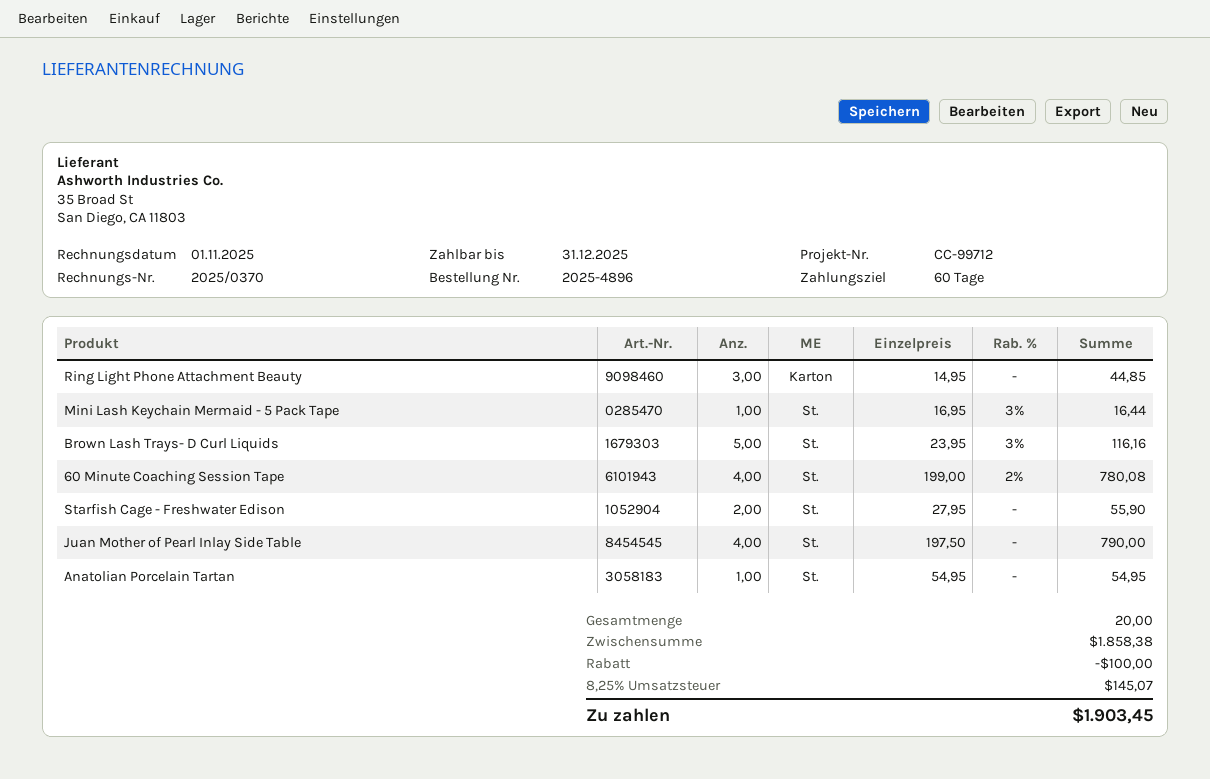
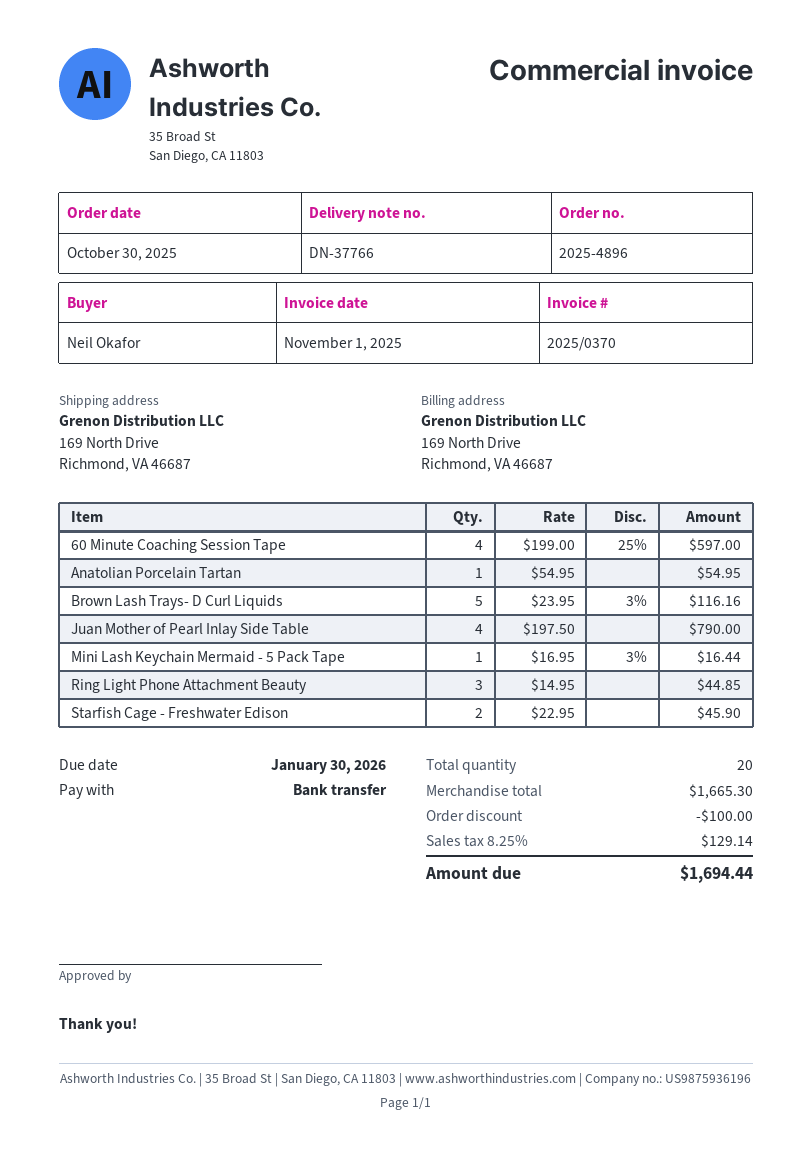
due date: 2025-12-31 -> 2026-01-30
60 Minute Coaching Session Tape: 4 x 199.00 - 2% = 780.08 -> 4 x 199.00 - 25% = 597.00
Starfish Cage - Freshwater Edison: 2 x 27.95 = 55.90 -> 2 x 22.95 = 45.90
subtotal: 1858.38 -> 1665.30
tax: 8.25% = 145.07 -> 8.25% = 129.14
total: 1903.45 -> 1694.44

